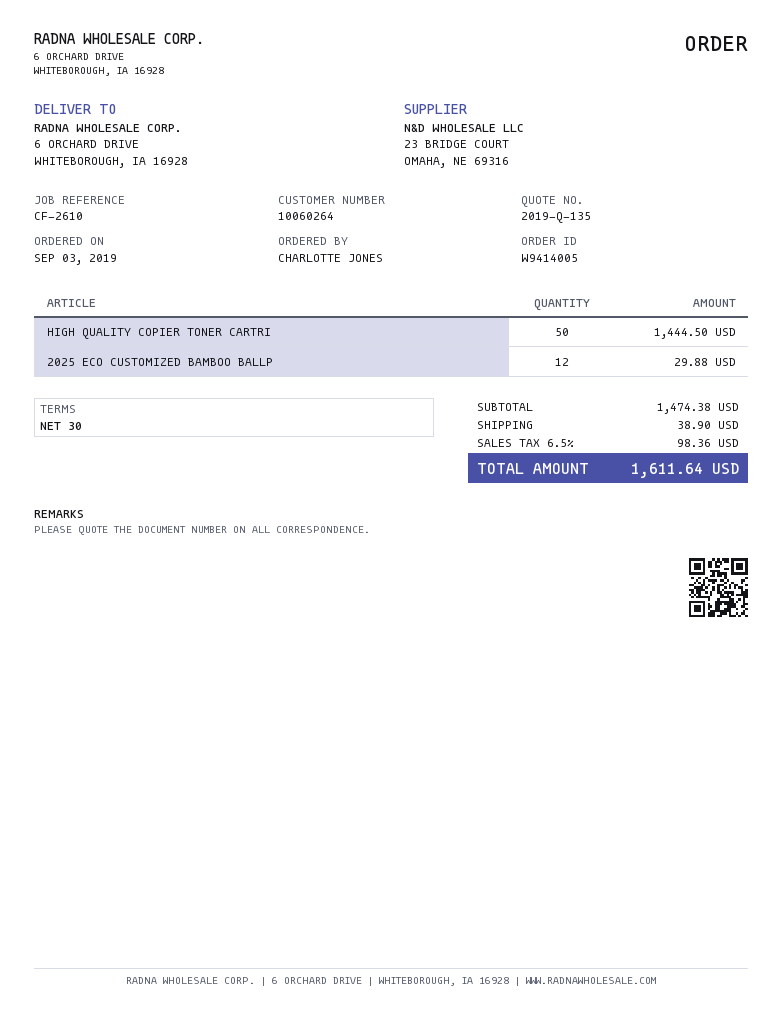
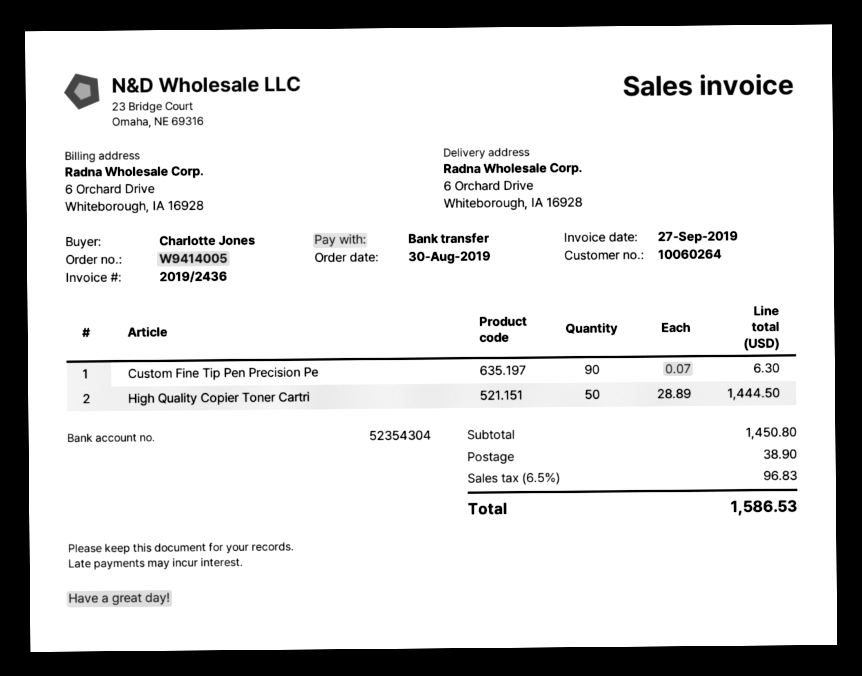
order date: 2019-09-03 -> 2019-08-30
2025 ECO CUSTOMIZED BAMBOO BALLP: 12 for 29.88 -> none
Custom Fine Tip Pen Precision Pe: none -> 90 for 6.30
subtotal: 1474.38 -> 1450.80
tax: 6.5% = 98.36 -> 6.5% = 96.83
total: 1611.64 -> 1586.53

